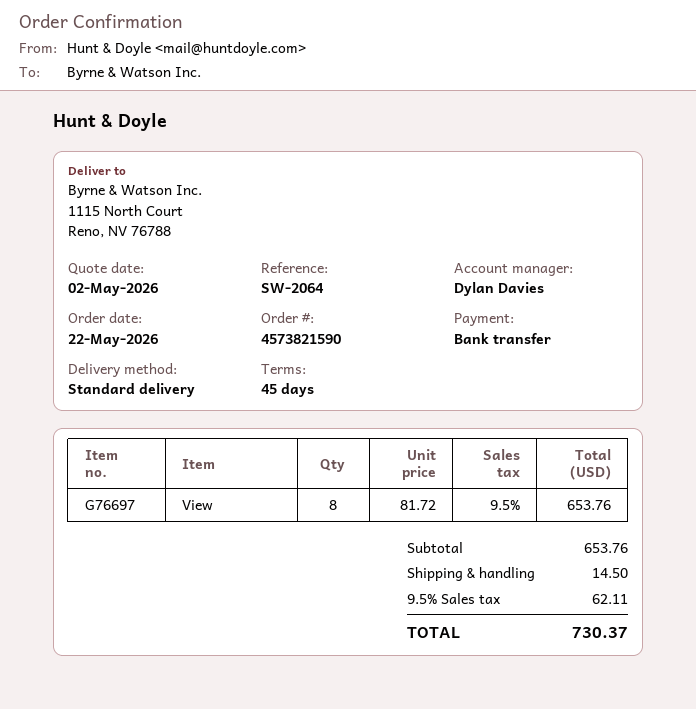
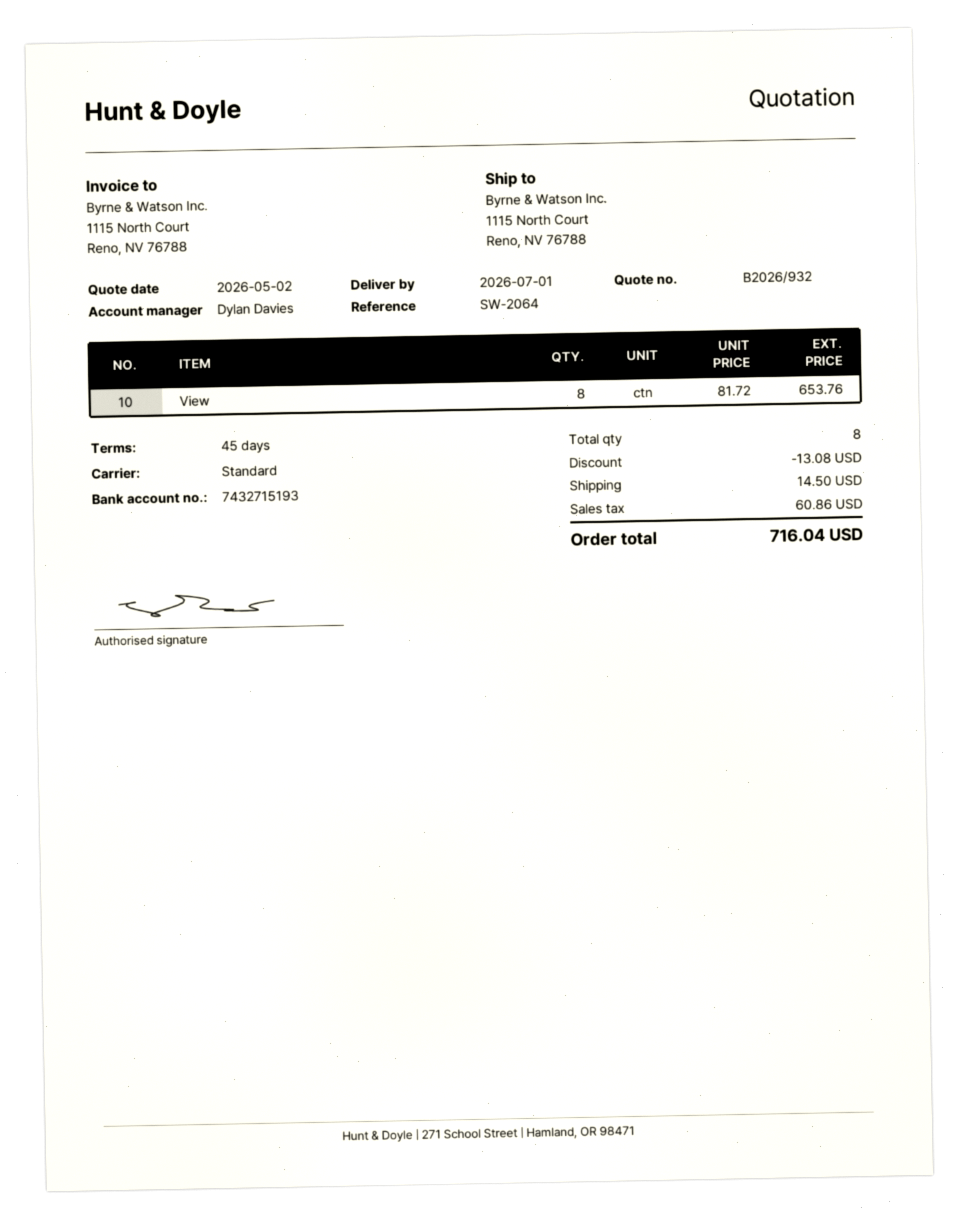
discount: none -> 13.08
tax: 62.11 -> 60.86
total: 730.37 -> 716.04

